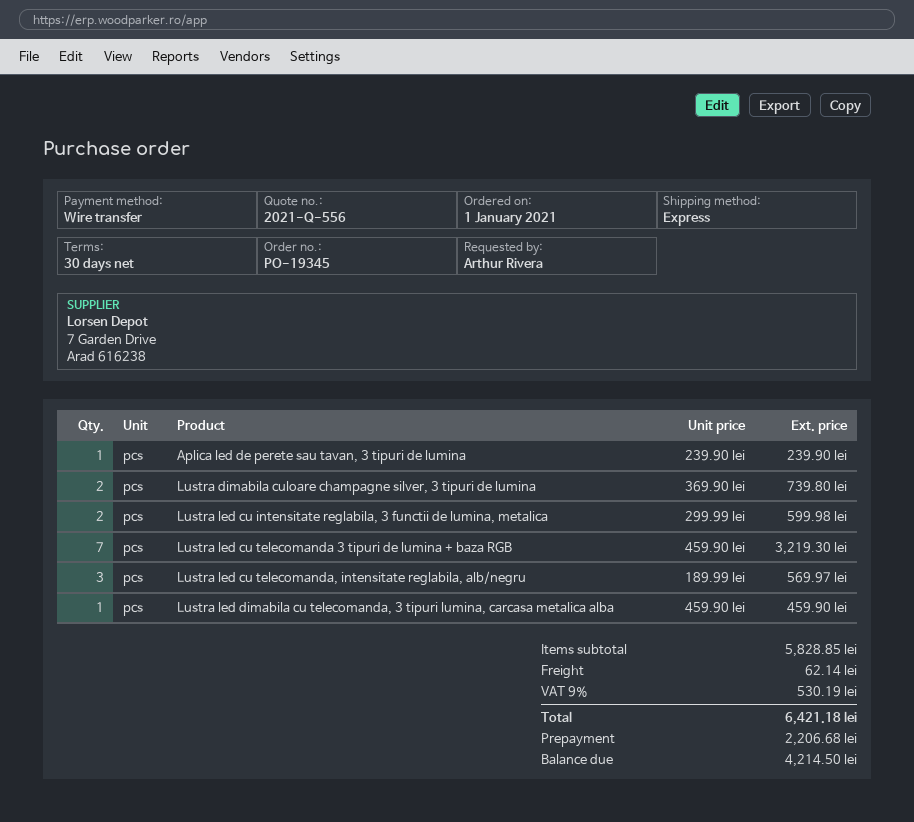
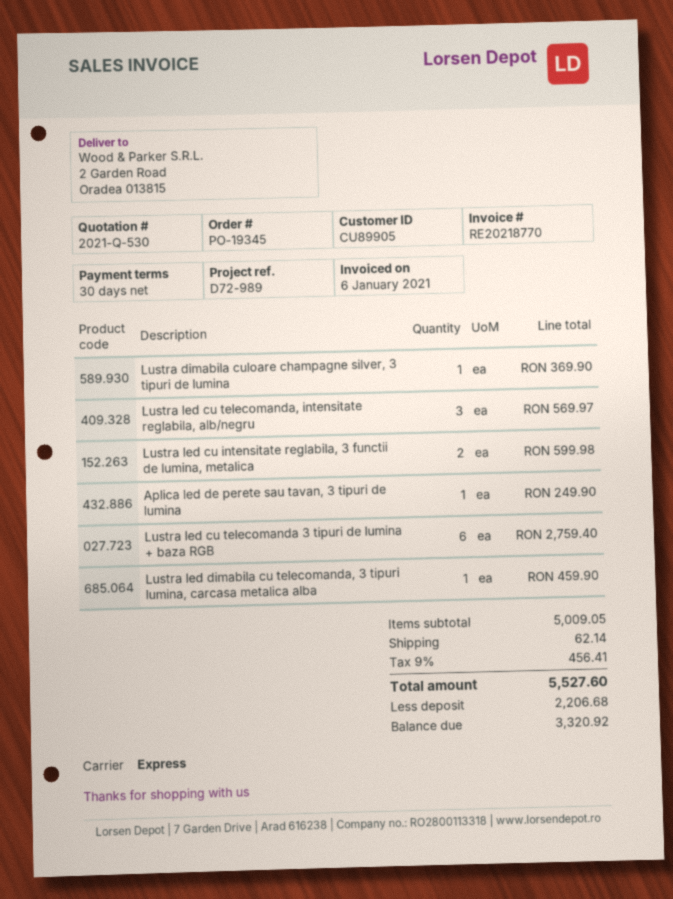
quote number: 2021-Q-556 -> 2021-Q-530
Aplica led de perete sau tavan, 3 tipuri de lumina: 1 for 239.90 -> 1 for 249.90
Lustra dimabila culoare champagne silver, 3 tipuri de lumina: 2 for 739.80 -> 1 for 369.90
Lustra led cu telecomanda 3 tipuri de lumina + baza RGB: 7 for 3219.30 -> 6 for 2759.40
subtotal: 5828.85 -> 5009.05
tax: 9% = 530.19 -> 9% = 456.41
total: 6421.18 -> 5527.60
balance: 4214.50 -> 3320.92

